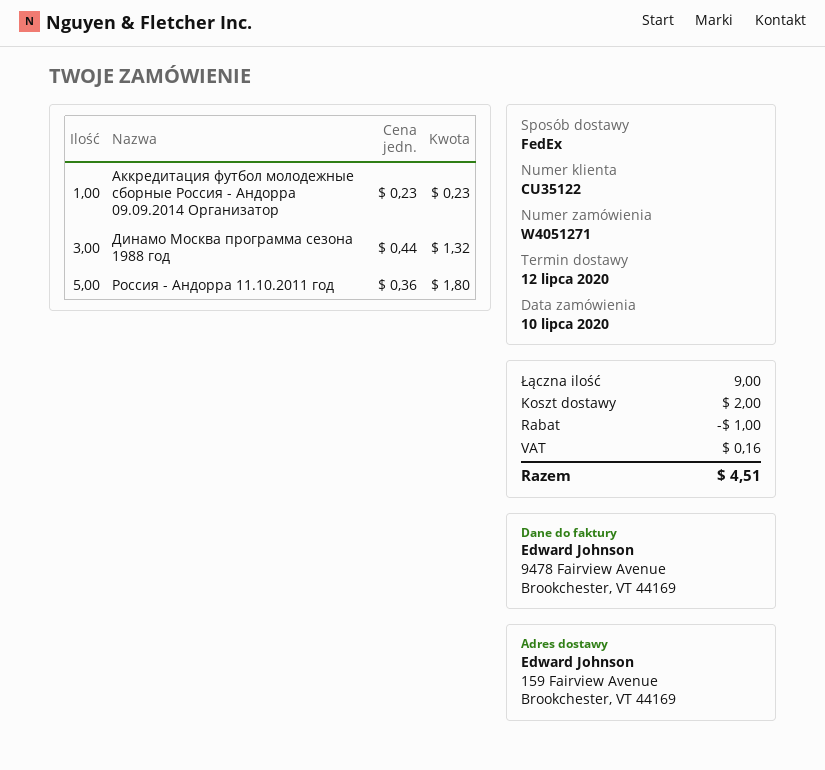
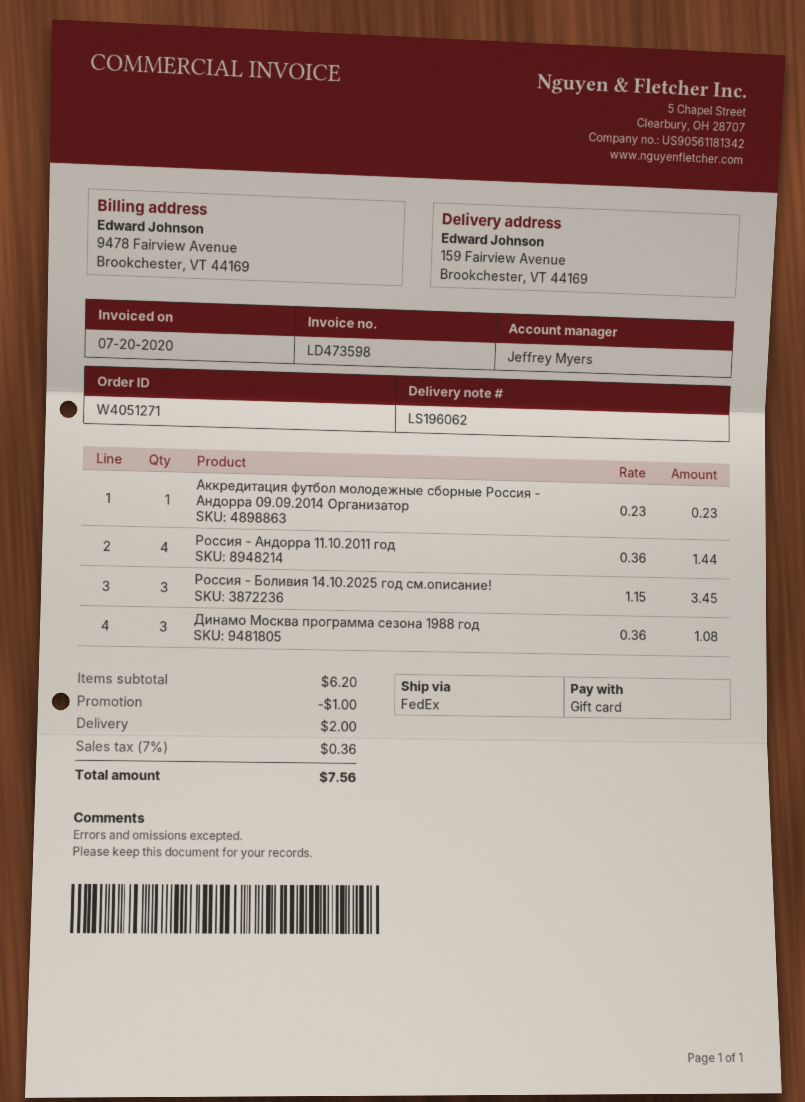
Динамо Москва программа сезона 1988 год: 3 x 0.44 = 1.32 -> 3 x 0.36 = 1.08
Россия - Андорра 11.10.2011 год: 5 x 0.36 = 1.80 -> 4 x 0.36 = 1.44
Россия - Боливия 14.10.2025 год см.описание!: none -> 3 x 1.15 = 3.45
tax: 0.16 -> 0.36
total: 4.51 -> 7.56

